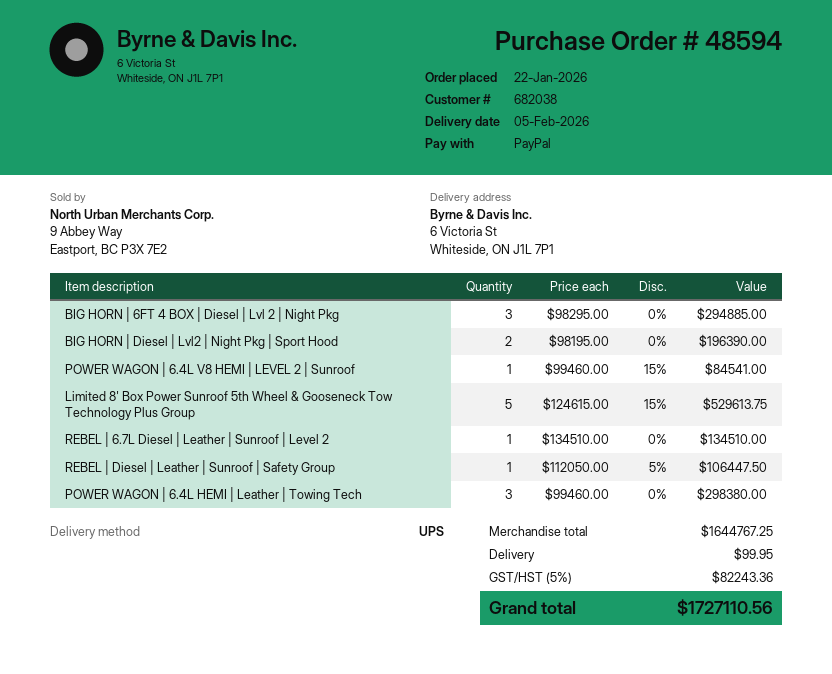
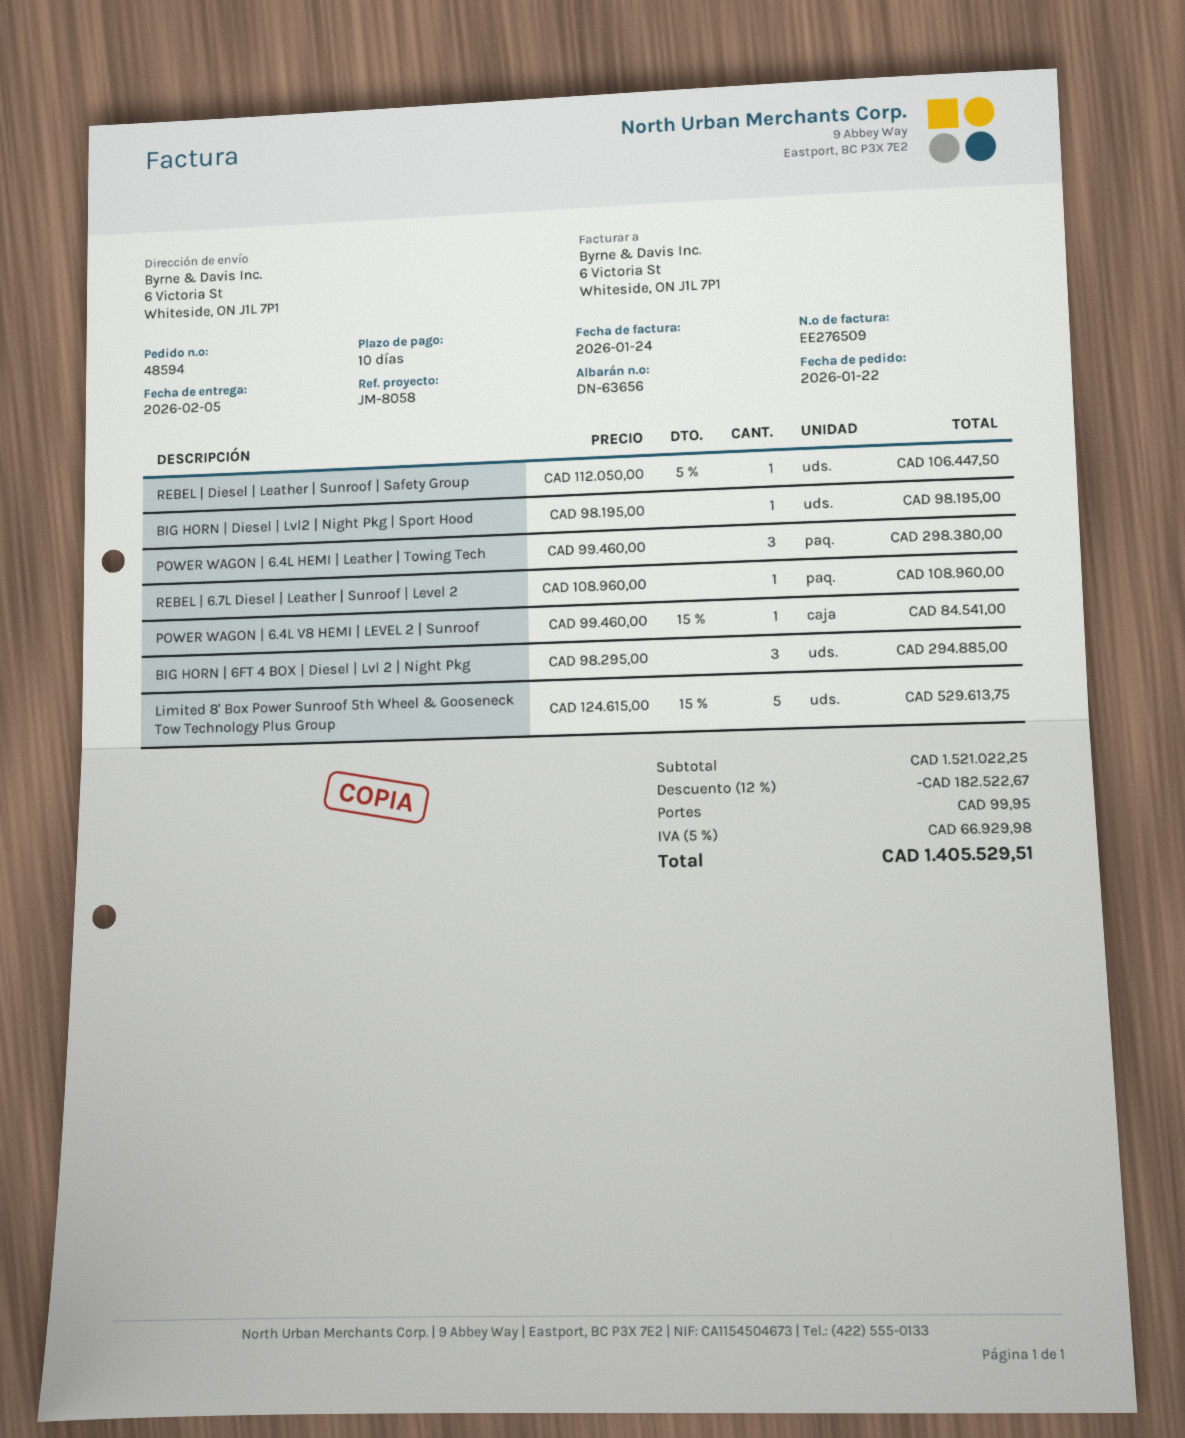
BIG HORN | Diesel | Lvl2 | Night Pkg | Sport Hood: 2 x 98195.00 = 196390.00 -> 1 x 98195.00 = 98195.00
REBEL | 6.7L Diesel | Leather | Sunroof | Level 2: 1 x 134510.00 = 134510.00 -> 1 x 108960.00 = 108960.00
subtotal: 1644767.25 -> 1521022.25
discount: none -> 12% = 182522.67
tax: 5% = 82243.36 -> 5% = 66929.98
total: 1727110.56 -> 1405529.51

